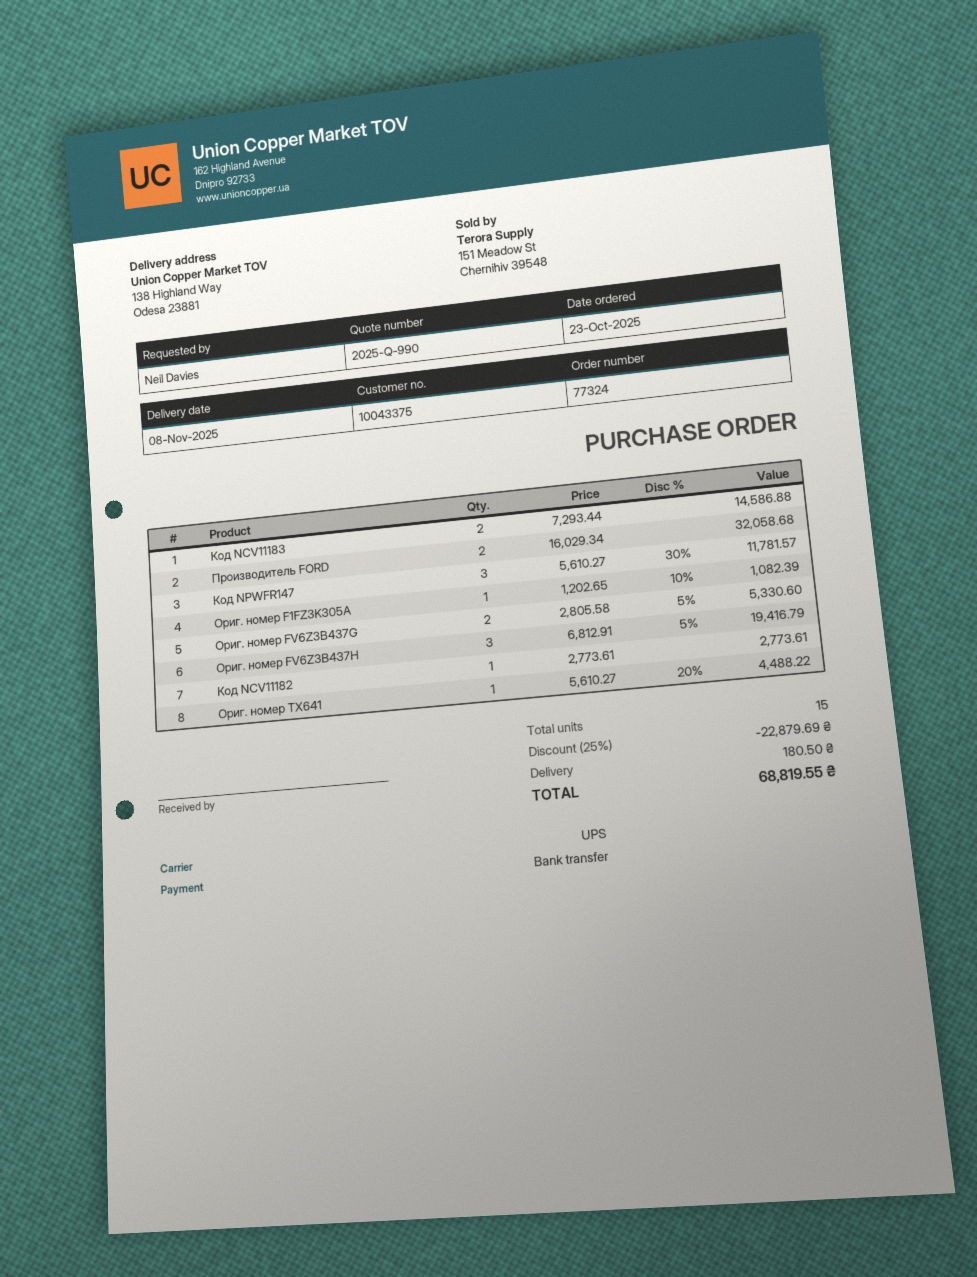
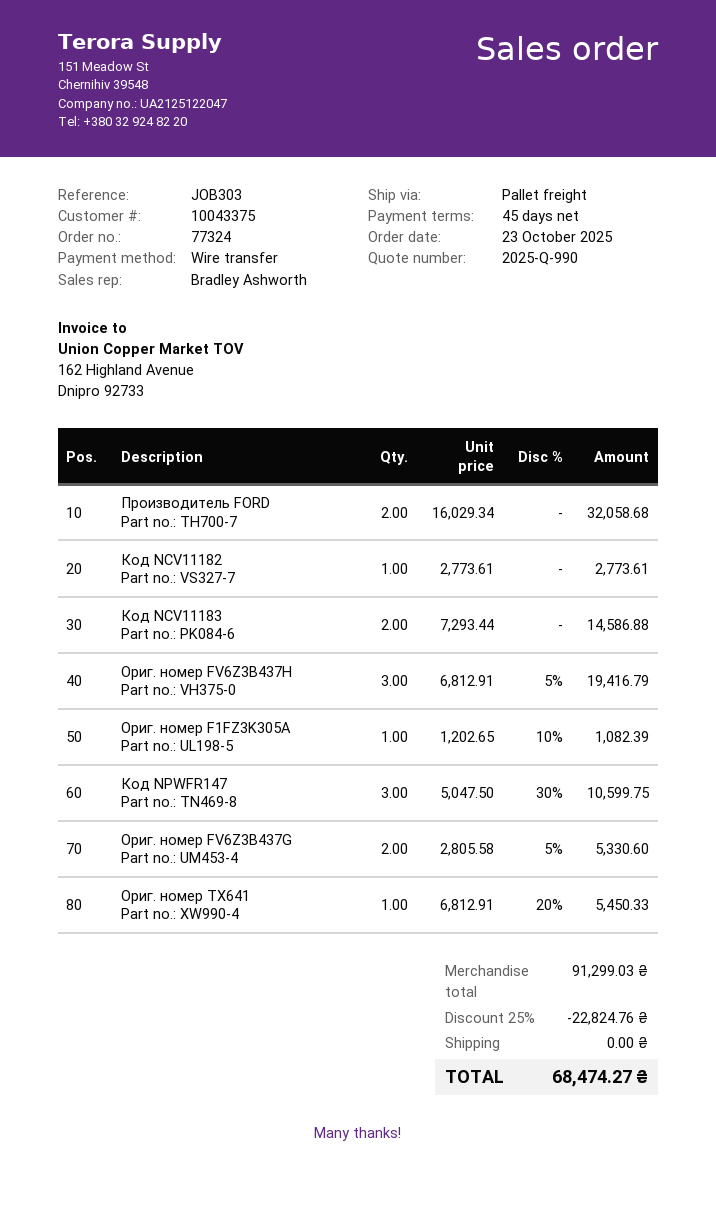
shipping method: UPS -> pallet freight
Код NPWFR147: 3 x 5610.27 - 30% = 11781.57 -> 3 x 5047.50 - 30% = 10599.75
Ориг. номер TX641: 1 x 5610.27 - 20% = 4488.22 -> 1 x 6812.91 - 20% = 5450.33
discount: 25% = 22879.69 -> 25% = 22824.76
shipping: 180.50 -> 0.00
total: 68819.55 -> 68474.27

